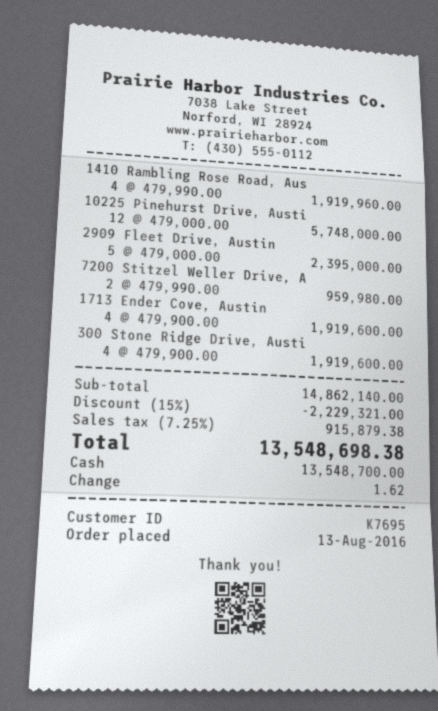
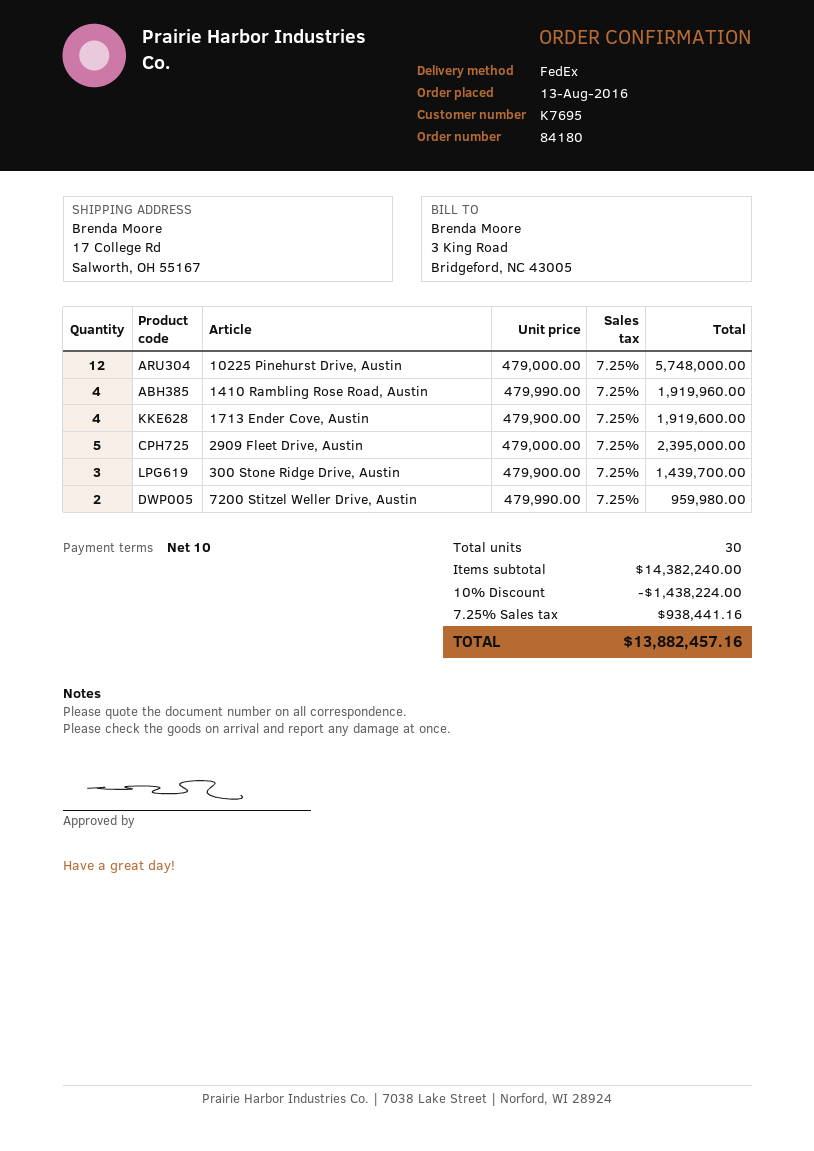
300 Stone Ridge Drive, Austi: 4 x 479900.00 = 1919600.00 -> 3 x 479900.00 = 1439700.00
subtotal: 14862140.00 -> 14382240.00
discount: 15% = 2229321.00 -> 10% = 1438224.00
tax: 7.25% = 915879.38 -> 7.25% = 938441.16
total: 13548698.38 -> 13882457.16

